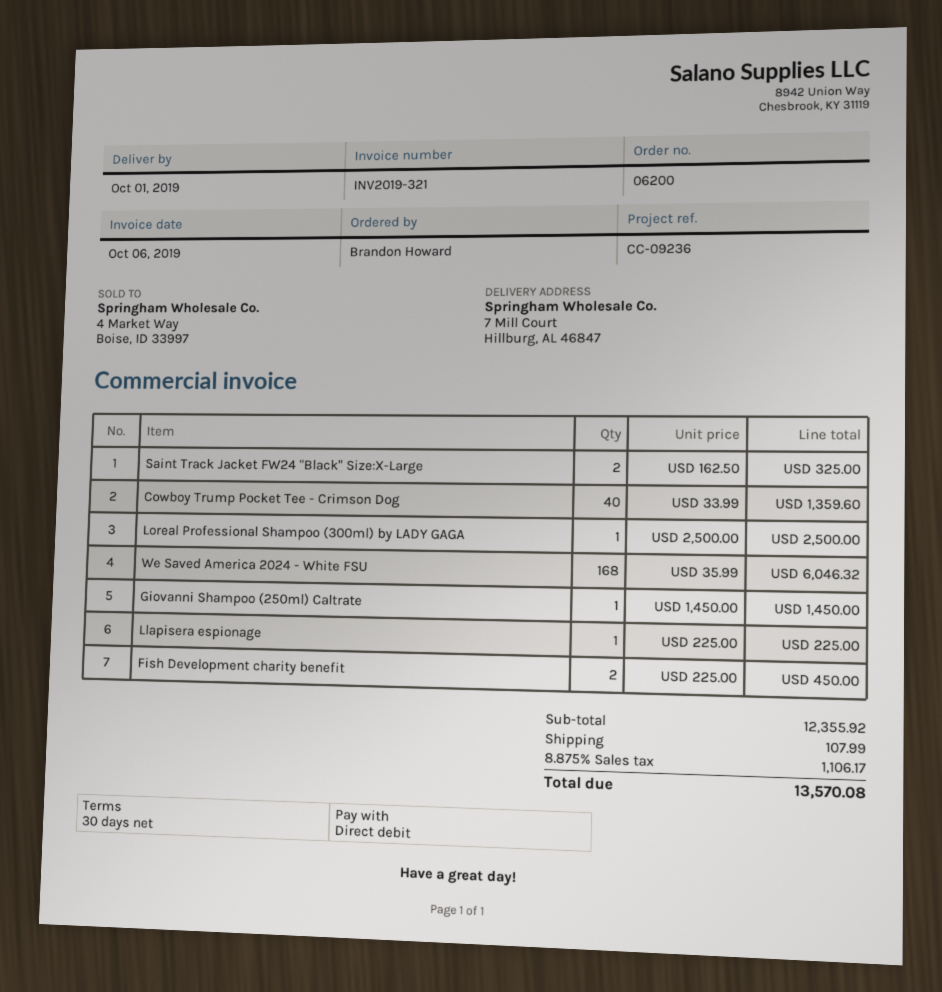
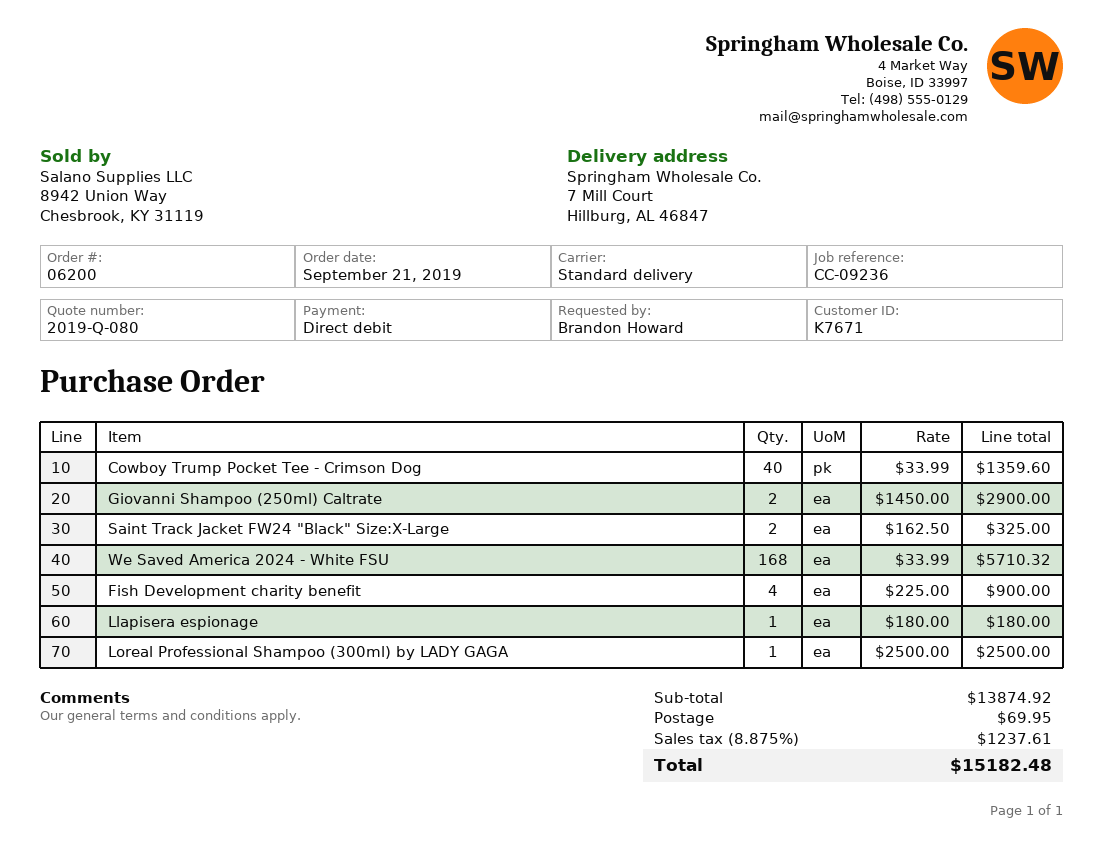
We Saved America 2024 - White FSU: 168 x 35.99 = 6046.32 -> 168 x 33.99 = 5710.32
Giovanni Shampoo (250ml) Caltrate: 1 x 1450.00 = 1450.00 -> 2 x 1450.00 = 2900.00
Llapisera espionage: 1 x 225.00 = 225.00 -> 1 x 180.00 = 180.00
Fish Development charity benefit: 2 x 225.00 = 450.00 -> 4 x 225.00 = 900.00
subtotal: 12355.92 -> 13874.92
shipping: 107.99 -> 69.95
tax: 8.875% = 1106.17 -> 8.875% = 1237.61
total: 13570.08 -> 15182.48

